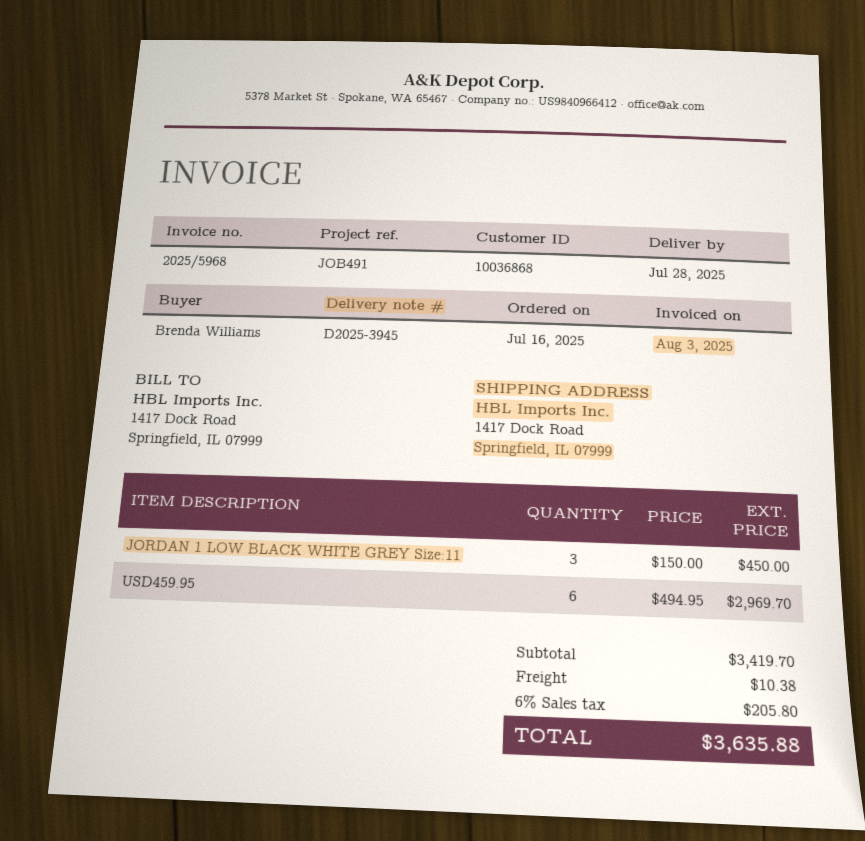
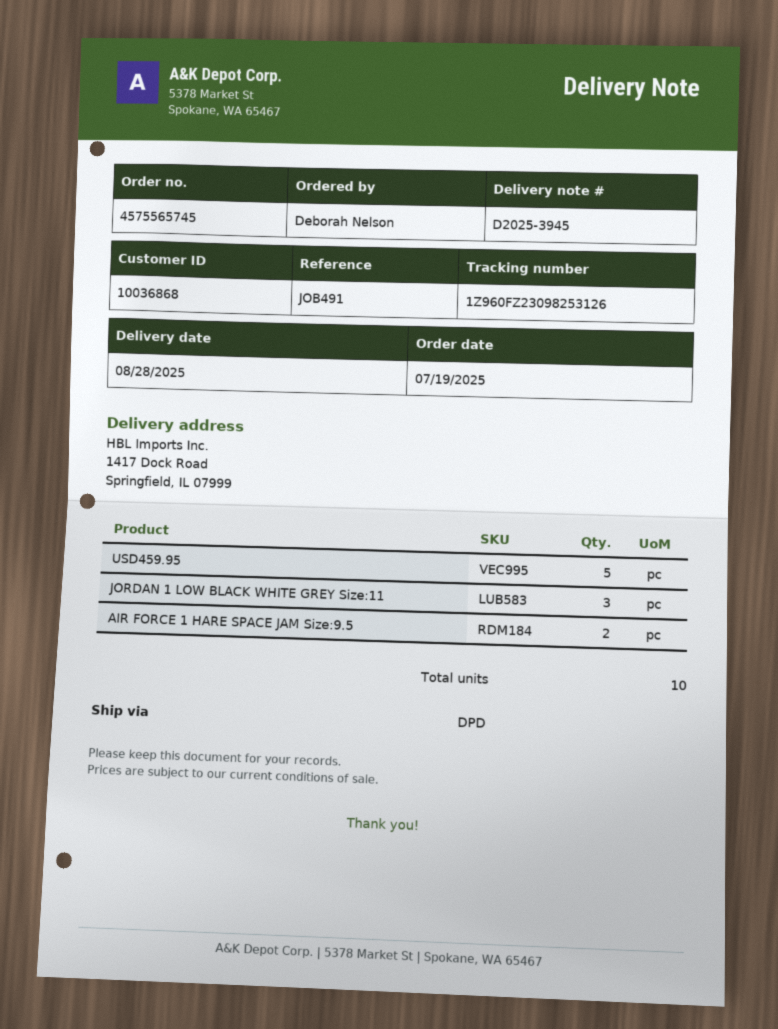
order date: 2025-07-16 -> 2025-07-19
delivery date: 2025-07-28 -> 2025-08-28
ordered by: Brenda Williams -> Deborah Nelson
USD459.95: 6 -> 5
AIR FORCE 1 HARE SPACE JAM Size:9.5: none -> 2

